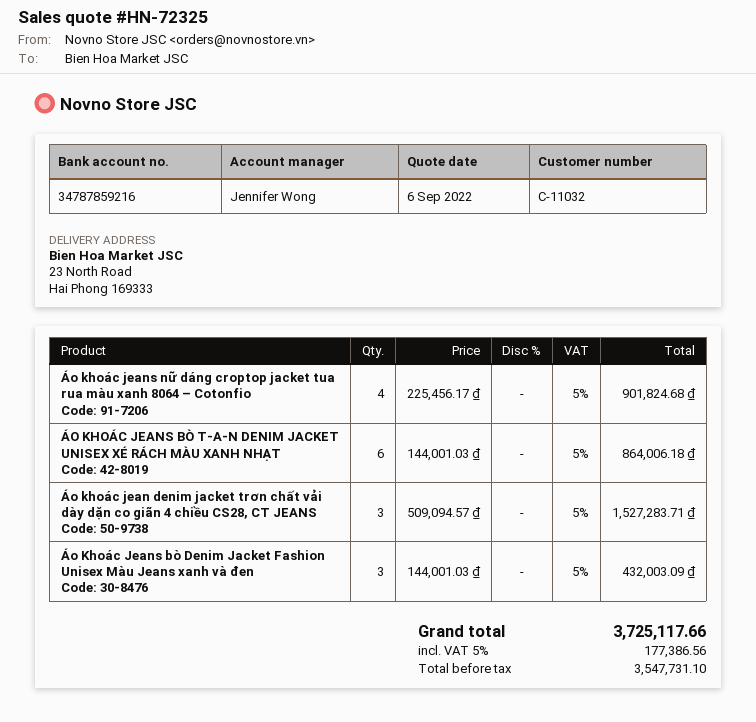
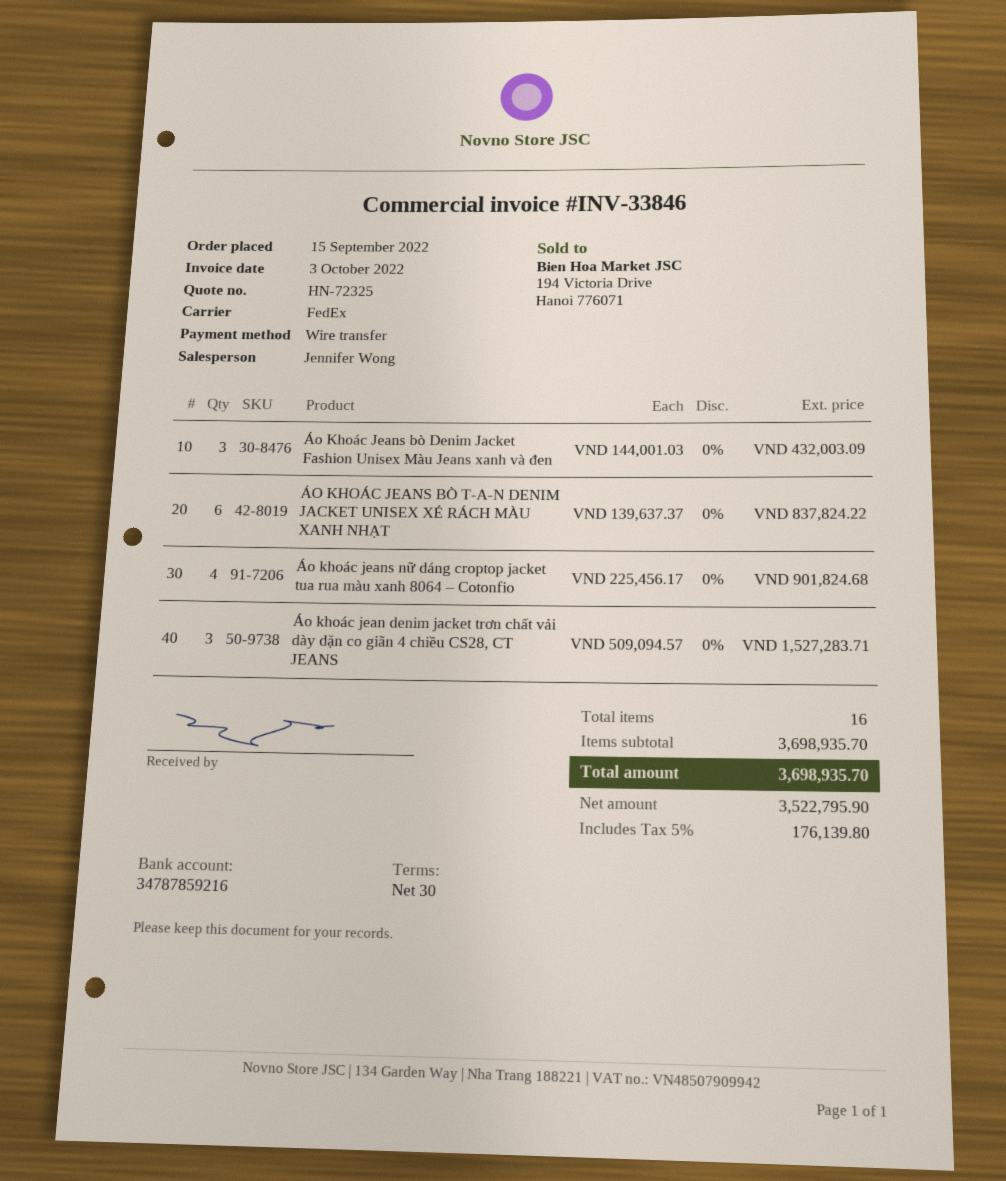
ÁO KHOÁC JEANS BÒ T-A-N DENIM JACKET UNISEX XÉ RÁCH MÀU XANH NHẠT: 6 x 144001.03 = 864006.18 -> 6 x 139637.37 = 837824.22
net: 3547731.10 -> 3522795.90
tax: 5% = 177386.56 -> 5% = 176139.80
total: 3725117.66 -> 3698935.70

